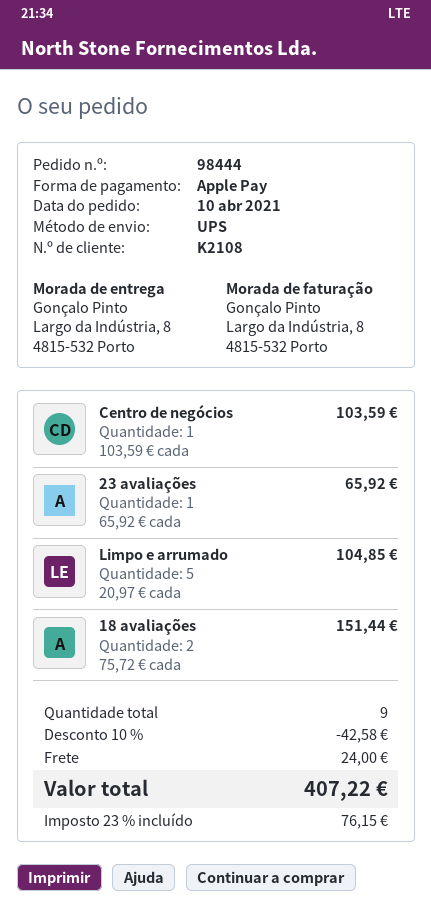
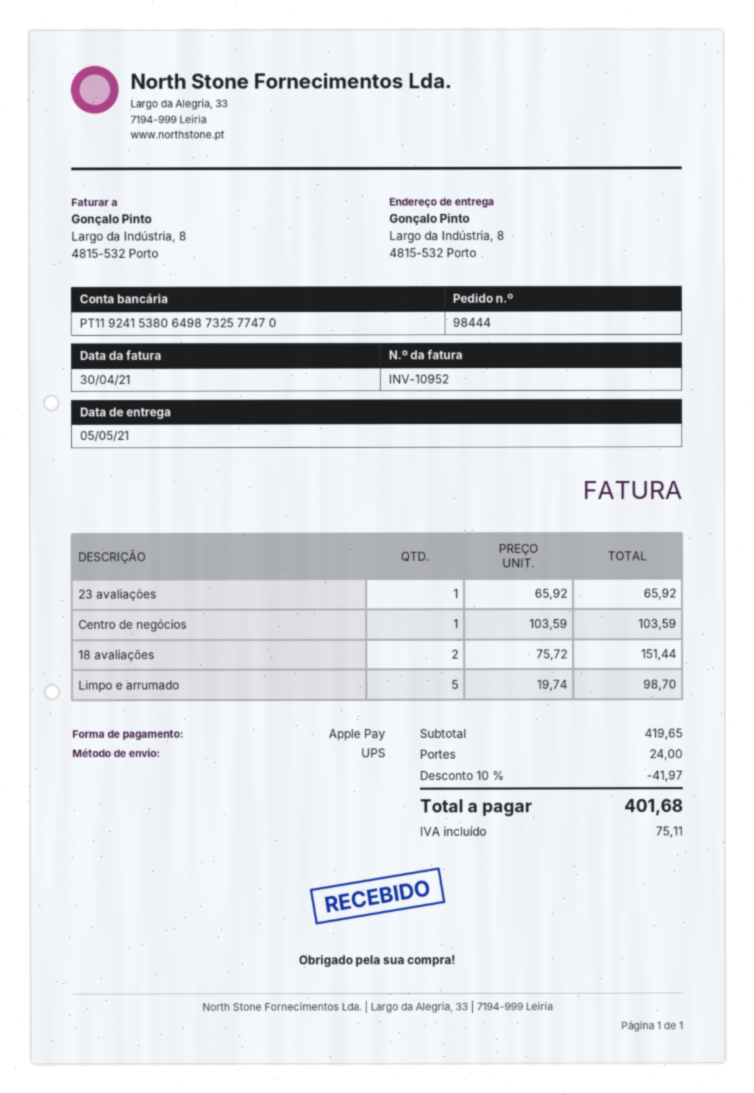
Limpo e arrumado: 5 x 20.97 = 104.85 -> 5 x 19.74 = 98.70
discount: 10% = 42.58 -> 10% = 41.97
tax: 76.15 -> 75.11
total: 407.22 -> 401.68

